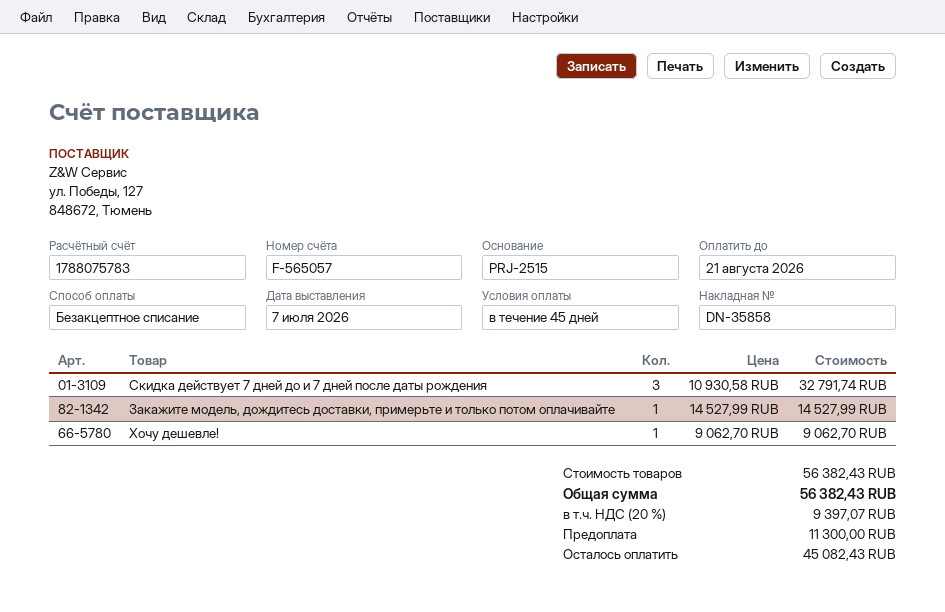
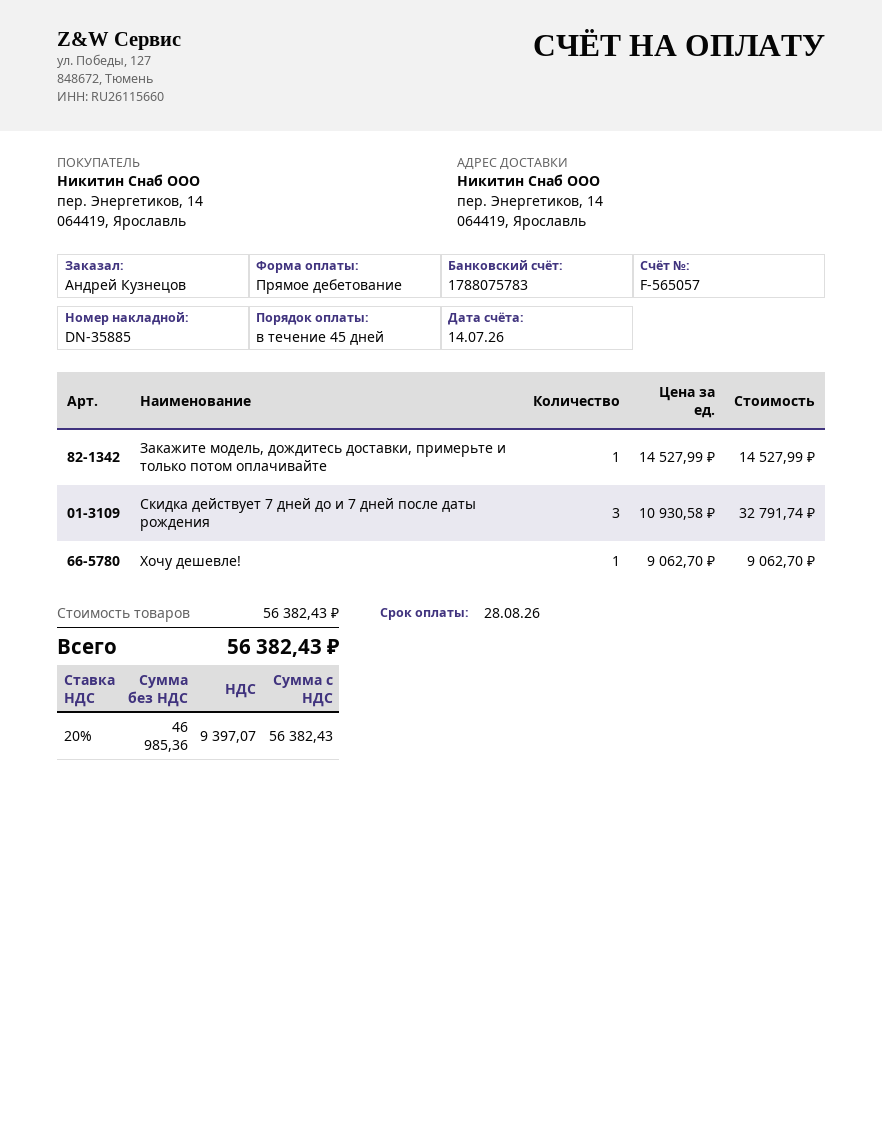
delivery note number: DN-35858 -> DN-35885
invoice date: 2026-07-07 -> 2026-07-14
due date: 2026-08-21 -> 2026-08-28

